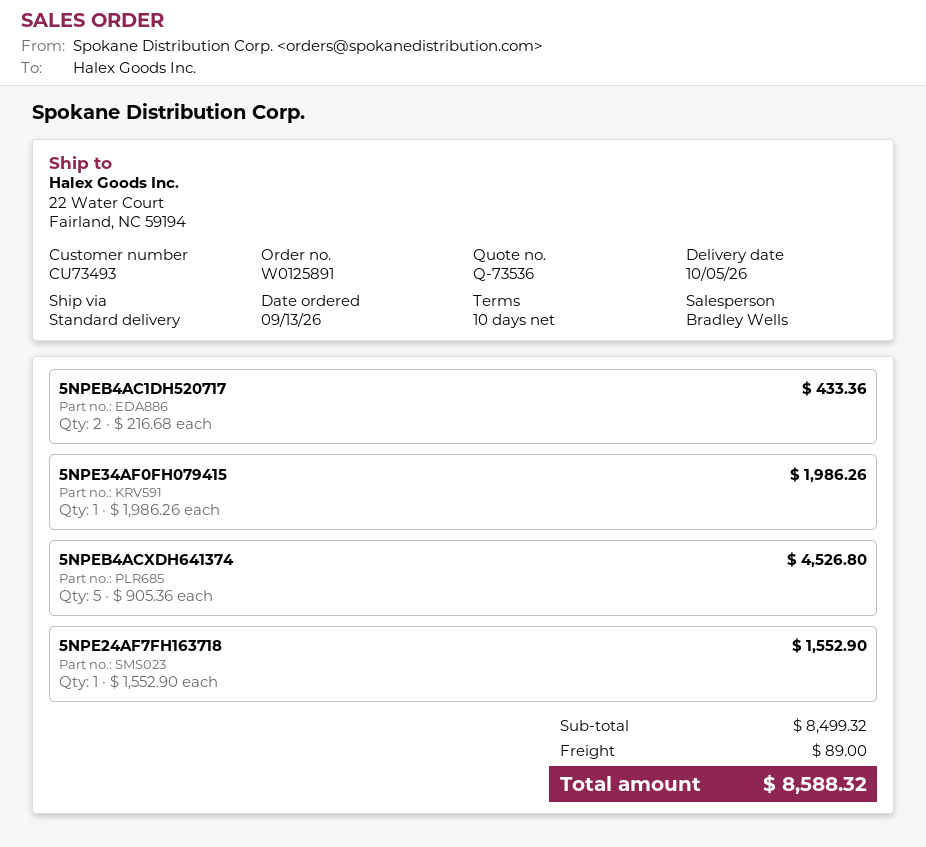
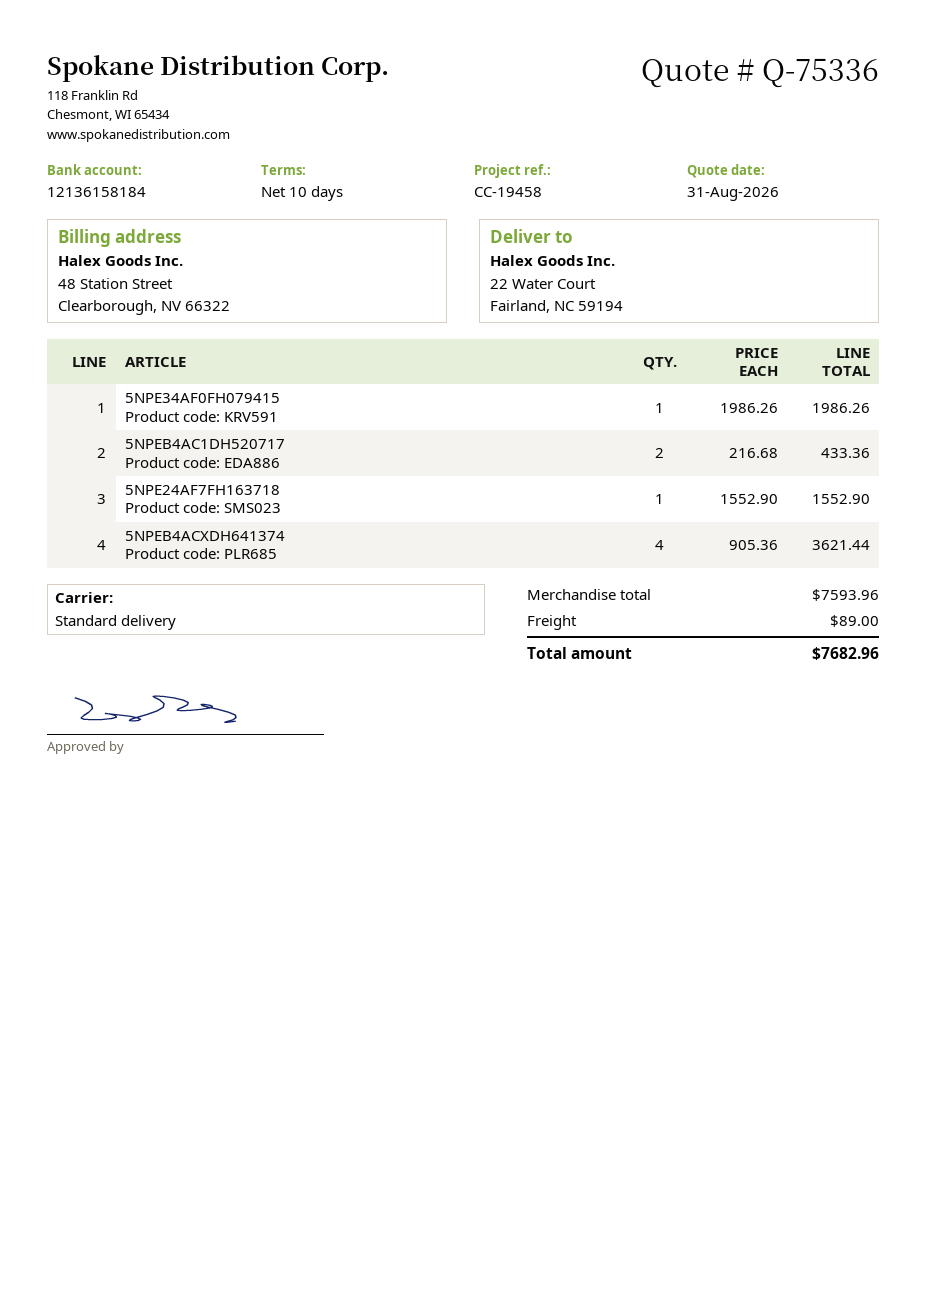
quote number: Q-73536 -> Q-75336
5NPEB4ACXDH641374: 5 x 905.36 = 4526.80 -> 4 x 905.36 = 3621.44
subtotal: 8499.32 -> 7593.96
total: 8588.32 -> 7682.96

